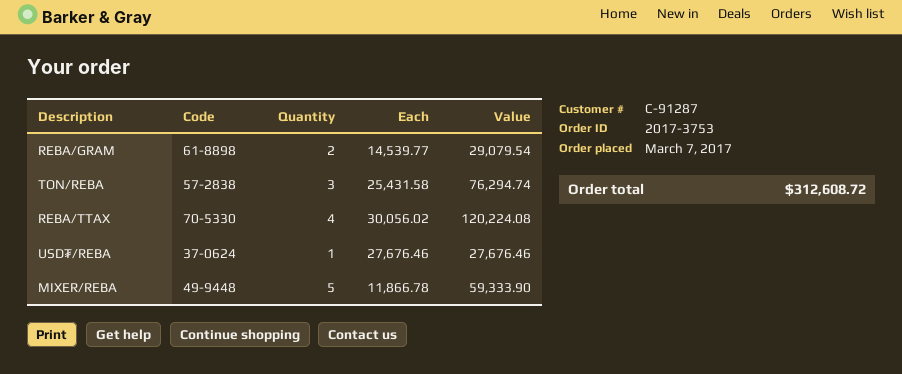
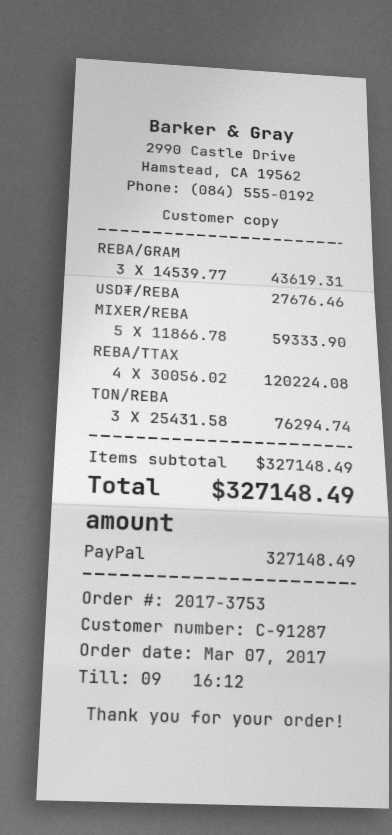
REBA/GRAM: 2 x 14539.77 = 29079.54 -> 3 x 14539.77 = 43619.31
total: 312608.72 -> 327148.49

